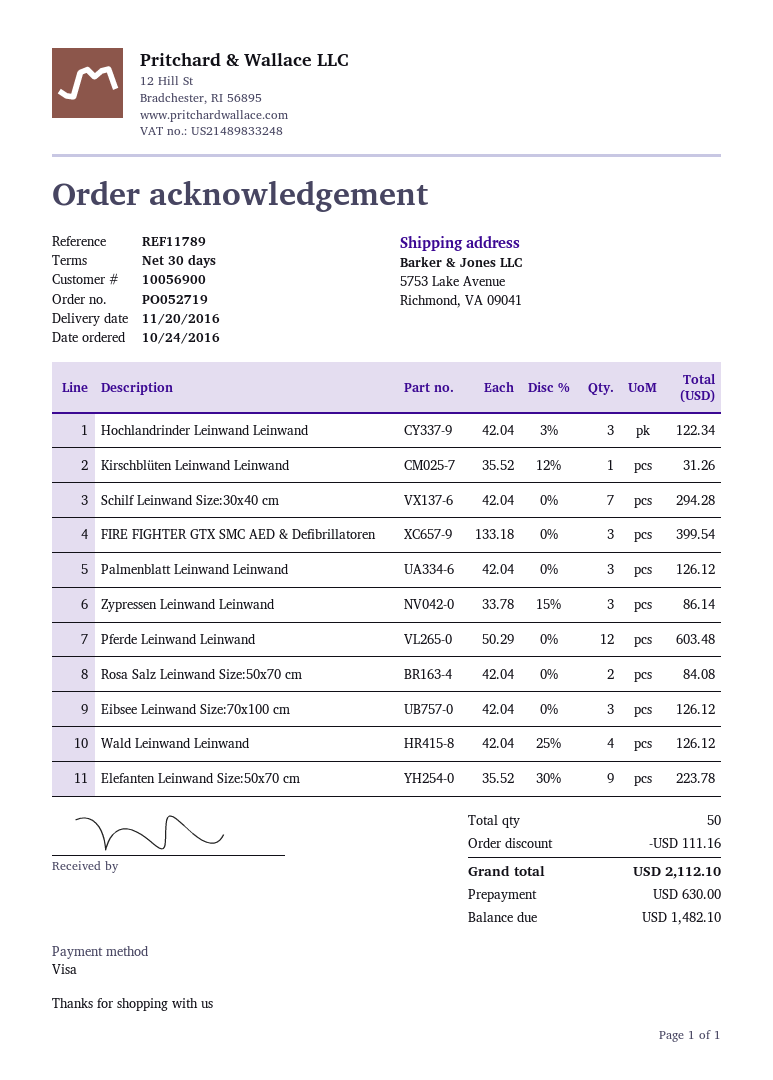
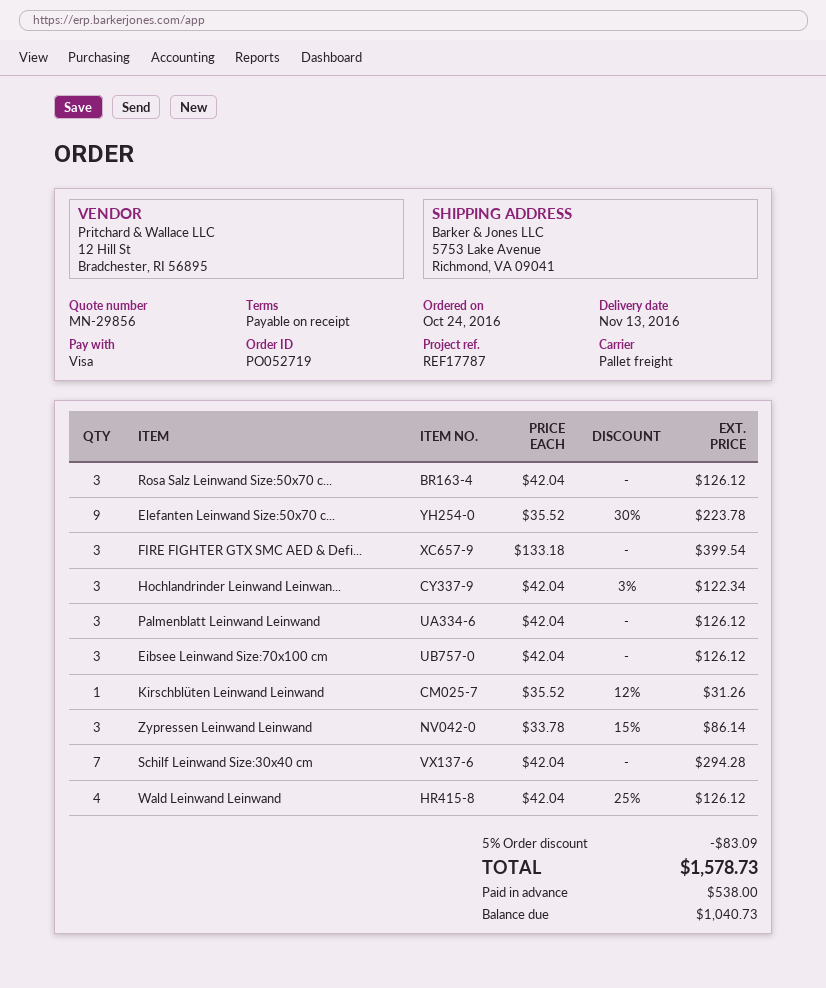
delivery date: 2016-11-20 -> 2016-11-13
payment terms: 30 days -> on receipt
reference: REF11789 -> REF17787
Pferde Leinwand Leinwand: 12 x 50.29 = 603.48 -> none
Rosa Salz Leinwand Size:50x70 cm: 2 x 42.04 = 84.08 -> 3 x 42.04 = 126.12
discount: 111.16 -> 83.09
total: 2112.10 -> 1578.73
deposit: 630.00 -> 538.00
balance: 1482.10 -> 1040.73

